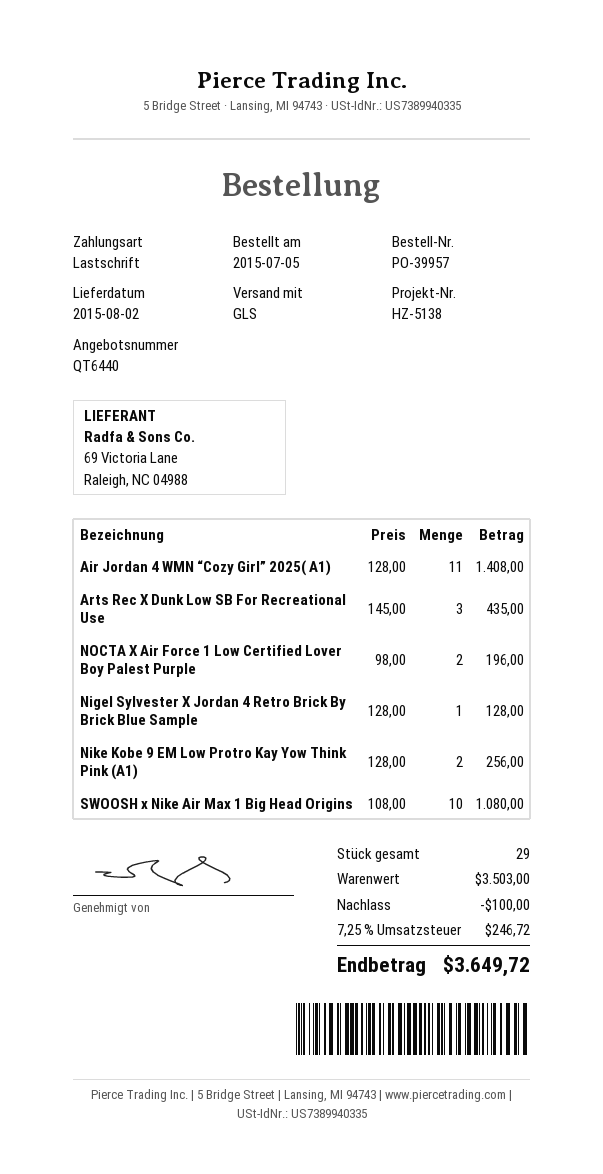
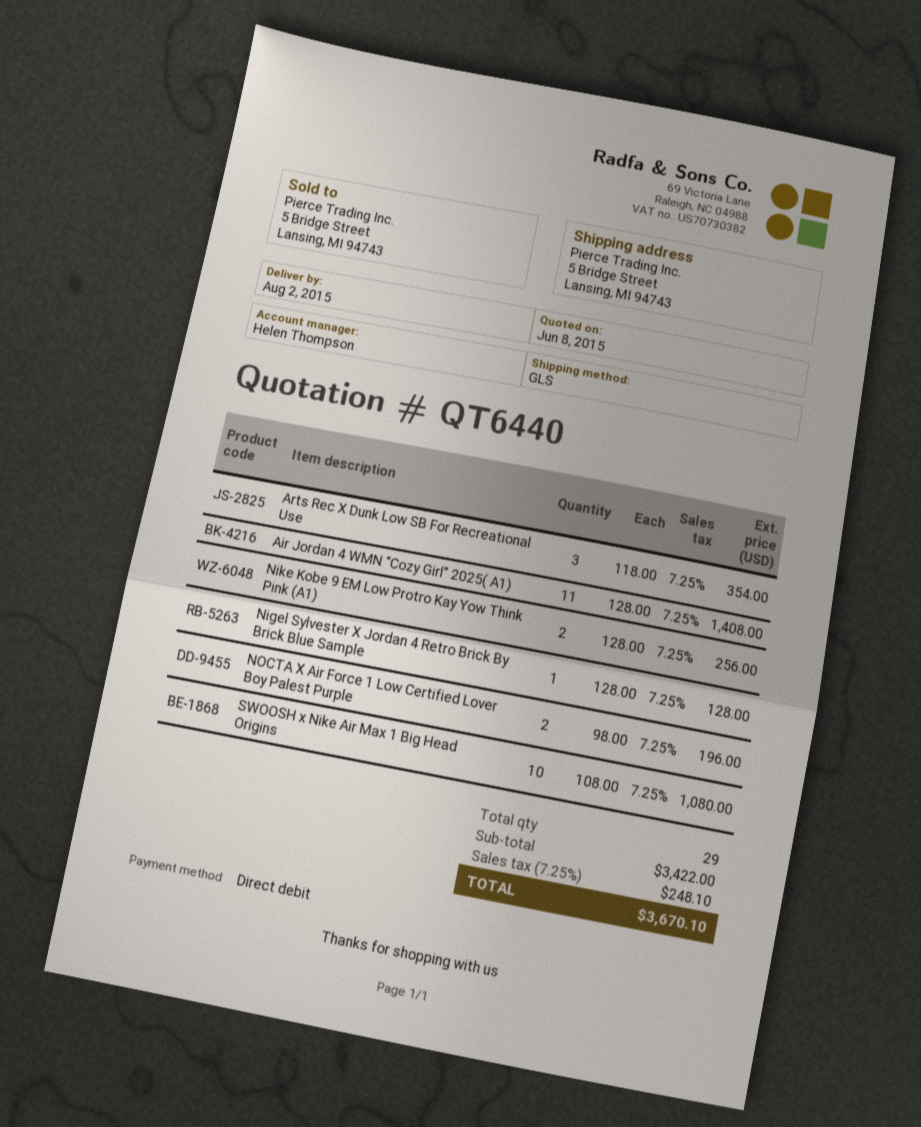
Arts Rec X Dunk Low SB For Recreational Use: 3 x 145.00 = 435.00 -> 3 x 118.00 = 354.00
subtotal: 3503.00 -> 3422.00
discount: 100.00 -> none
tax: 7.25% = 246.72 -> 7.25% = 248.10
total: 3649.72 -> 3670.10

